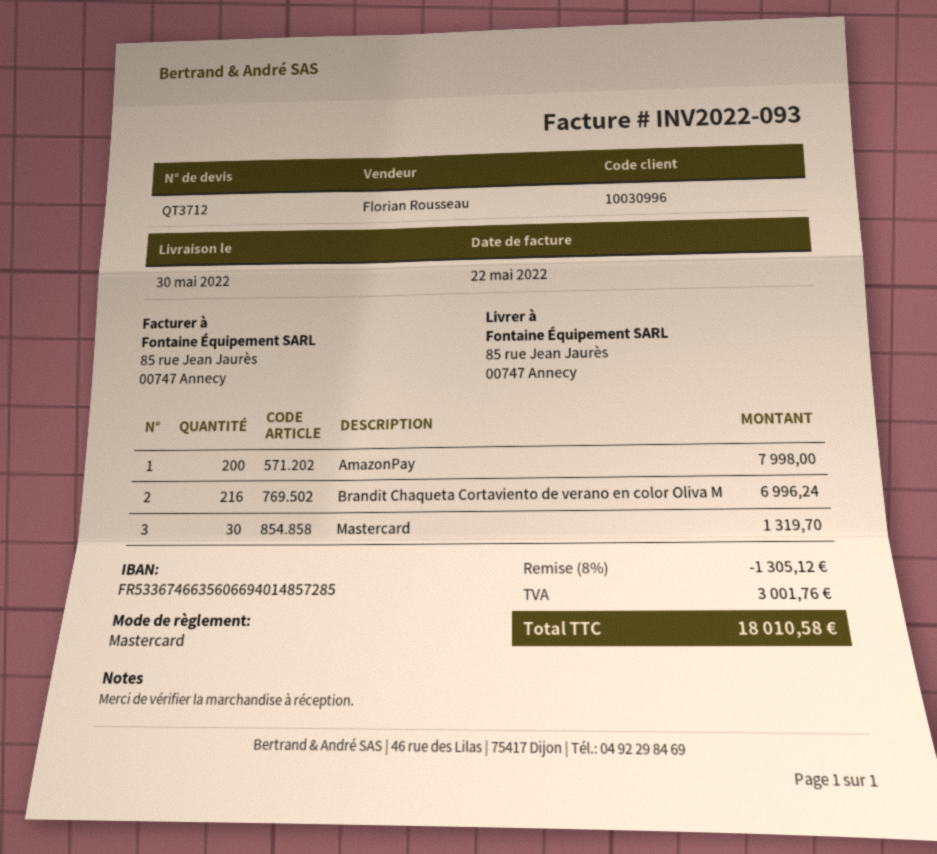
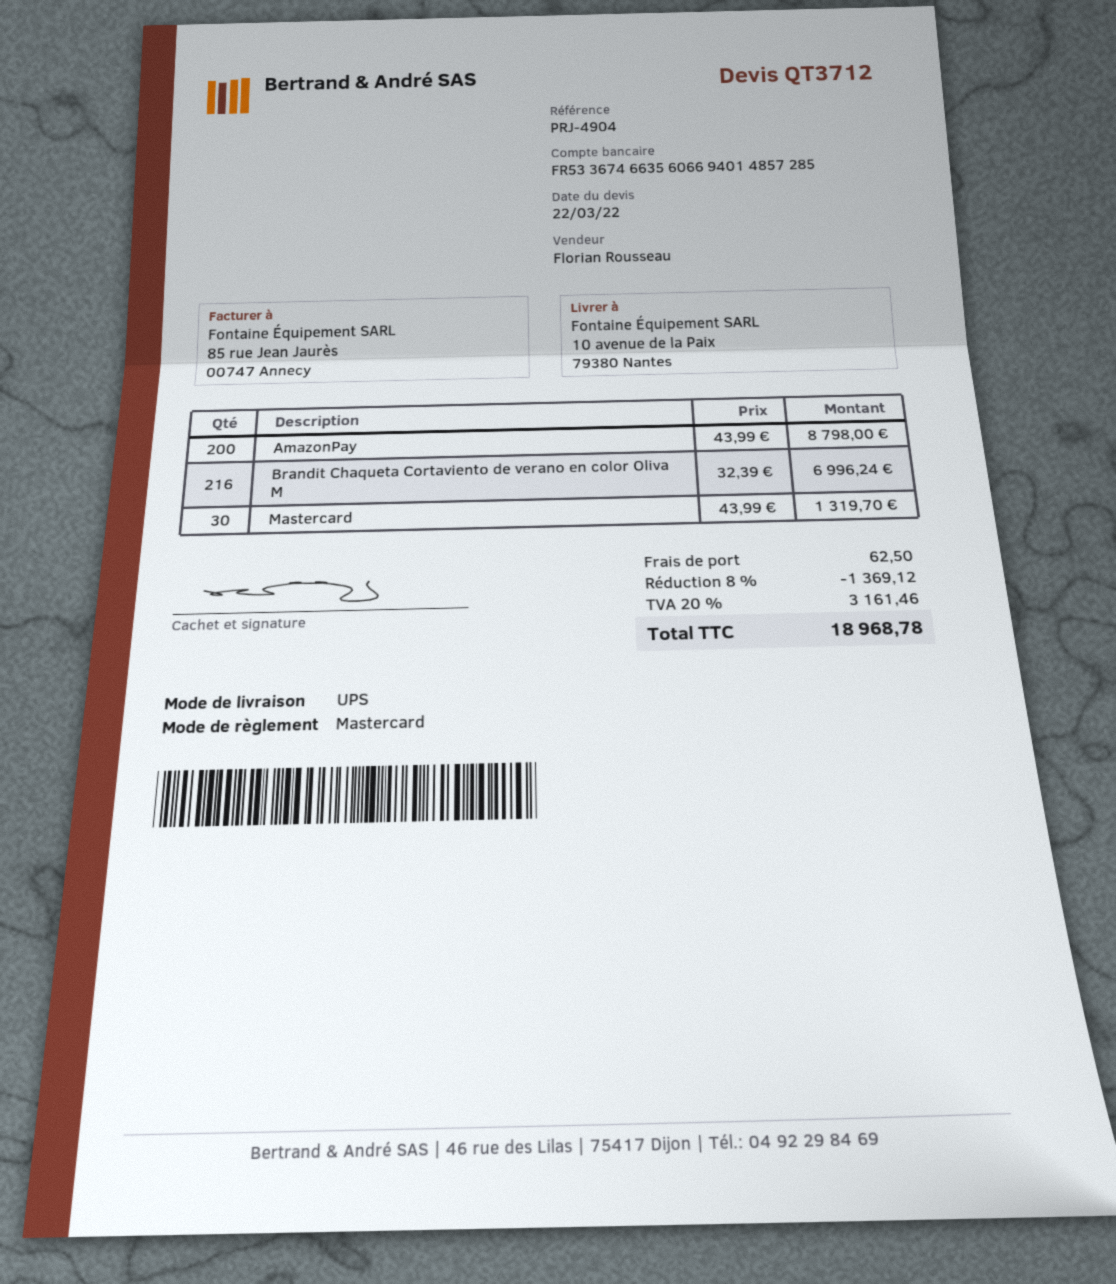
ship to: 85 rue Jean Jaurès, 00747 Annecy -> 10 avenue de la Paix, 79380 Nantes
AmazonPay: 200 for 7998.00 -> 200 for 8798.00
discount: 8% = 1305.12 -> 8% = 1369.12
shipping: none -> 62.50
tax: 3001.76 -> 3161.46
total: 18010.58 -> 18968.78

